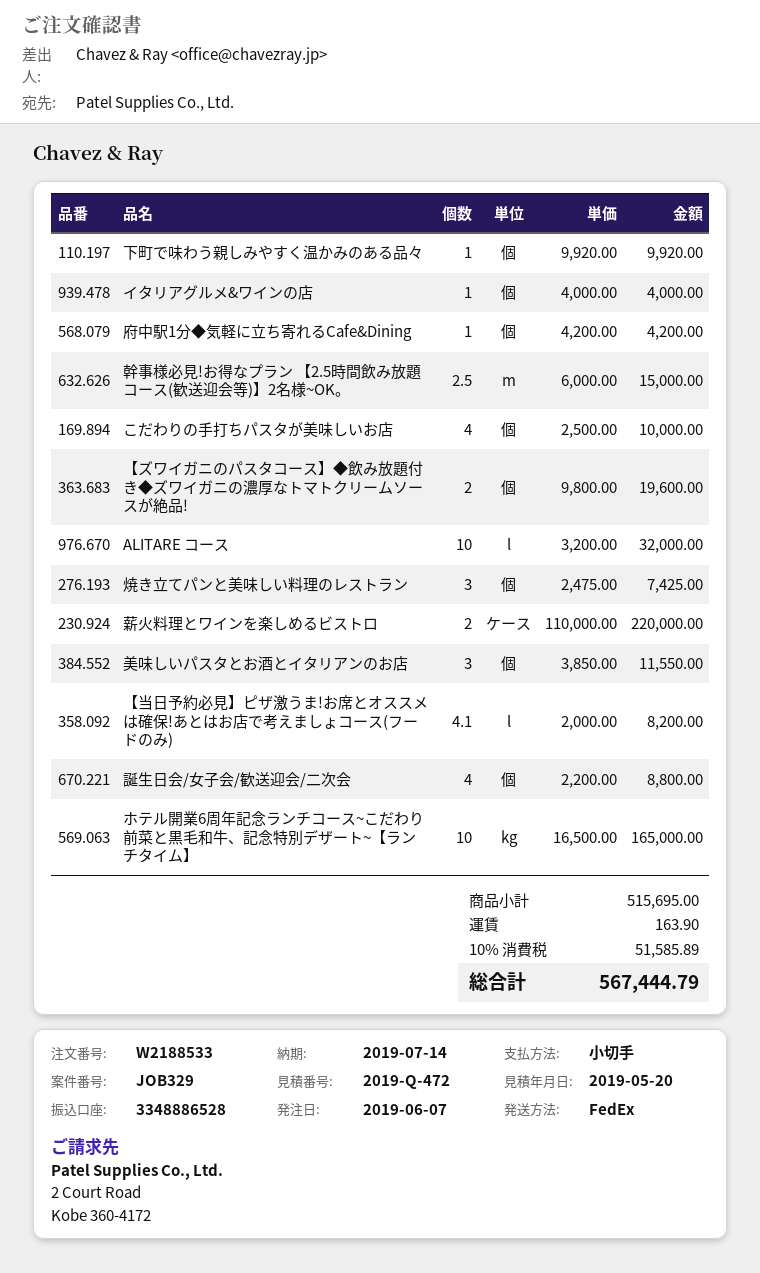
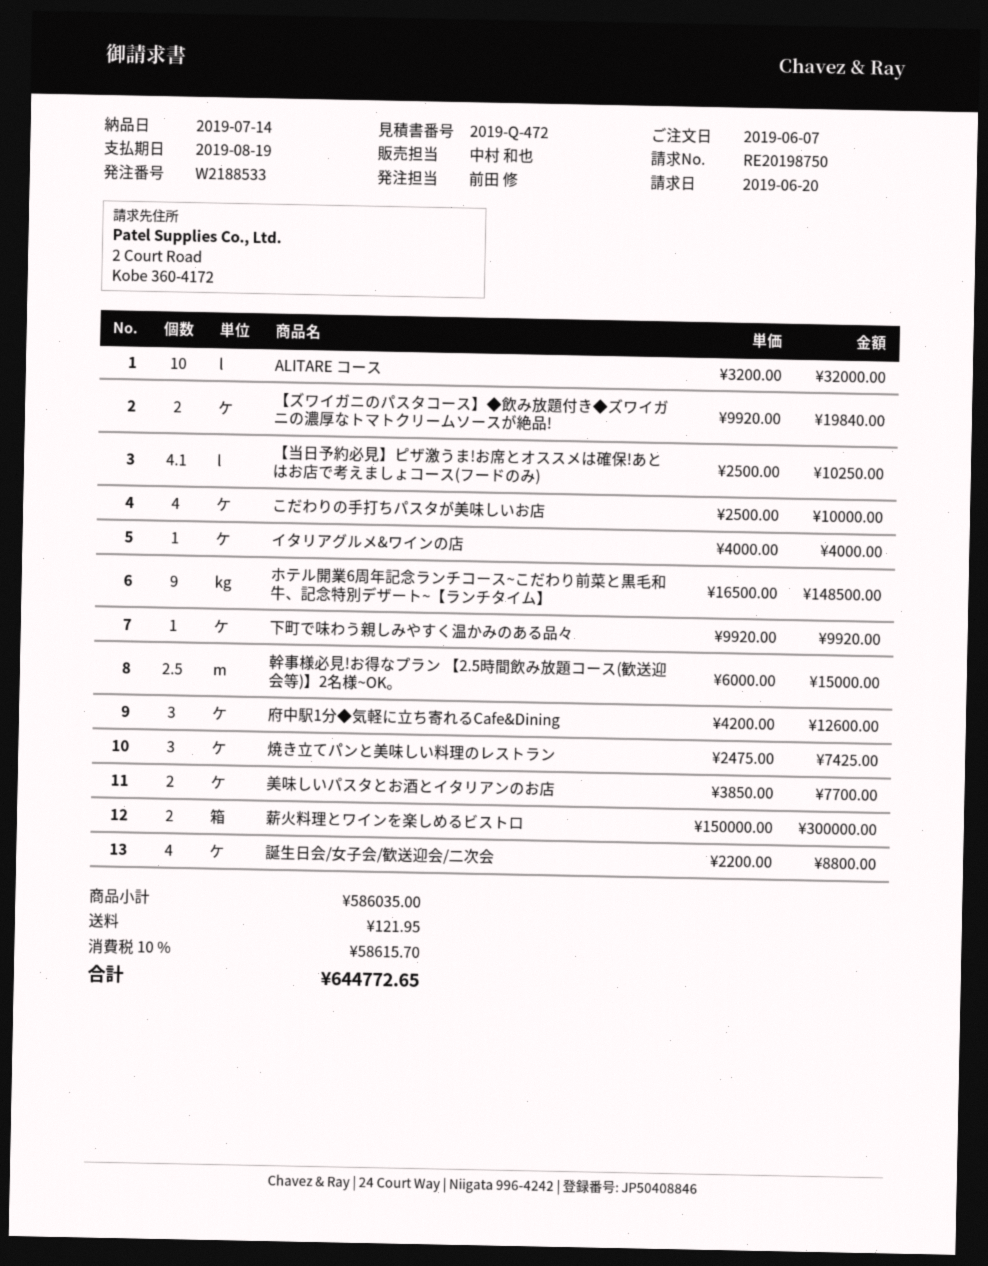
府中駅1分◆気軽に立ち寄れるCafe&Dining: 1 x 4200.00 = 4200.00 -> 3 x 4200.00 = 12600.00
【ズワイガニのパスタコース】◆飲み放題付き◆ズワイガニの濃厚なトマトクリームソースが絶品!: 2 x 9800.00 = 19600.00 -> 2 x 9920.00 = 19840.00
薪火料理とワインを楽しめるビストロ: 2 x 110000.00 = 220000.00 -> 2 x 150000.00 = 300000.00
美味しいパスタとお酒とイタリアンのお店: 3 x 3850.00 = 11550.00 -> 2 x 3850.00 = 7700.00
【当日予約必見】ピザ激うま!お席とオススメは確保!あとはお店で考えましょコース(フードのみ): 4.1 x 2000.00 = 8200.00 -> 4.1 x 2500.00 = 10250.00
ホテル開業6周年記念ランチコース~こだわり前菜と黒毛和牛、記念特別デザート~【ランチタイム】: 10 x 16500.00 = 165000.00 -> 9 x 16500.00 = 148500.00
subtotal: 515695.00 -> 586035.00
shipping: 163.90 -> 121.95
tax: 10% = 51585.89 -> 10% = 58615.70
total: 567444.79 -> 644772.65

